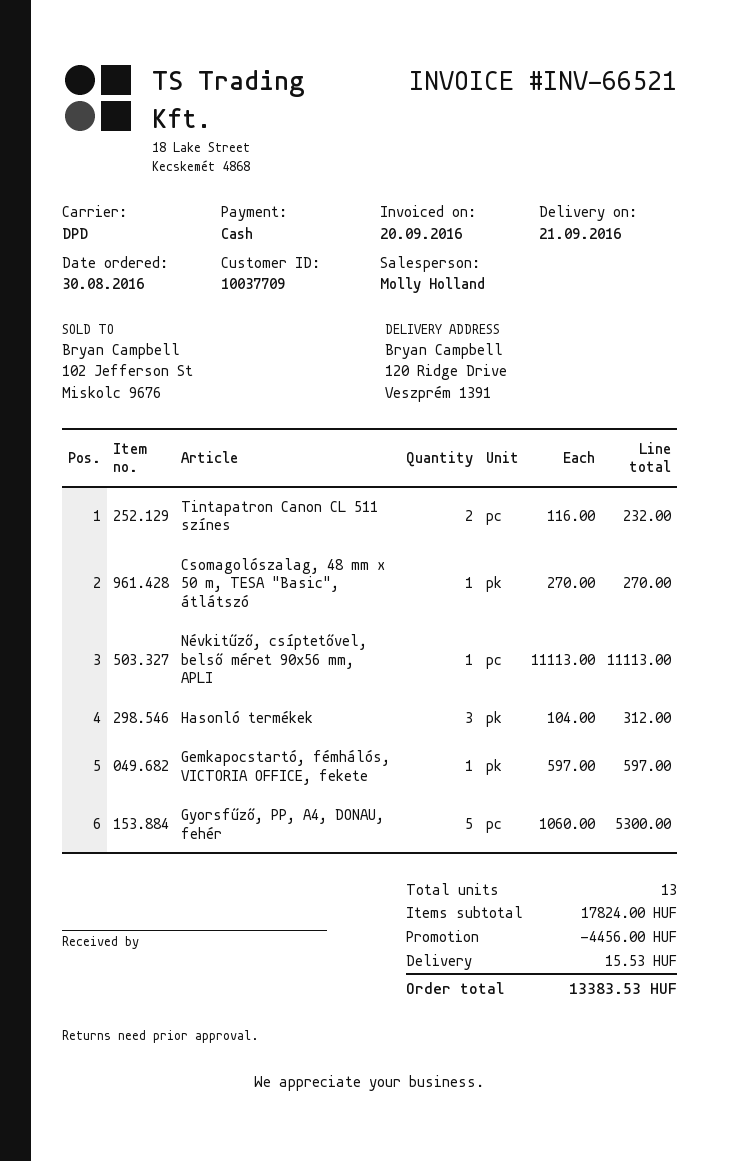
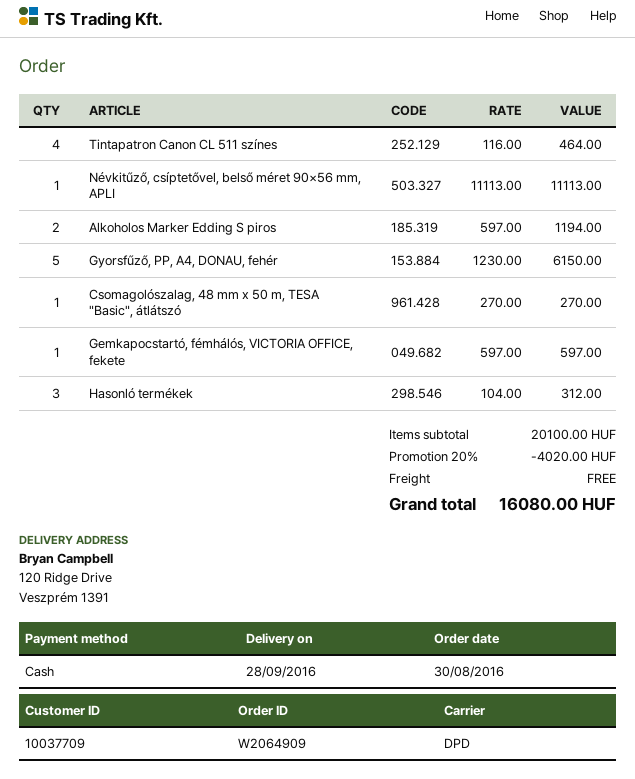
delivery date: 2016-09-21 -> 2016-09-28
Tintapatron Canon CL 511 színes: 2 x 116.00 = 232.00 -> 4 x 116.00 = 464.00
Gyorsfűző, PP, A4, DONAU, fehér: 5 x 1060.00 = 5300.00 -> 5 x 1230.00 = 6150.00
Alkoholos Marker Edding S piros: none -> 2 x 597.00 = 1194.00
subtotal: 17824.00 -> 20100.00
discount: 4456.00 -> 4020.00
shipping: 15.53 -> 0.00
total: 13383.53 -> 16080.00

